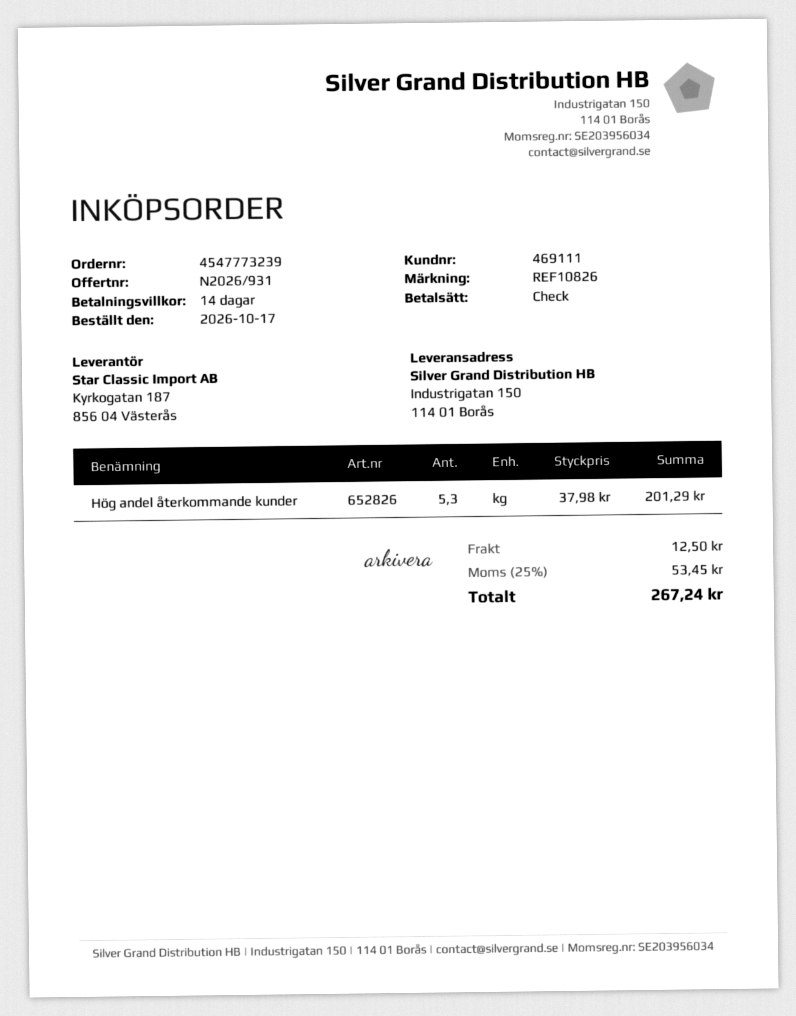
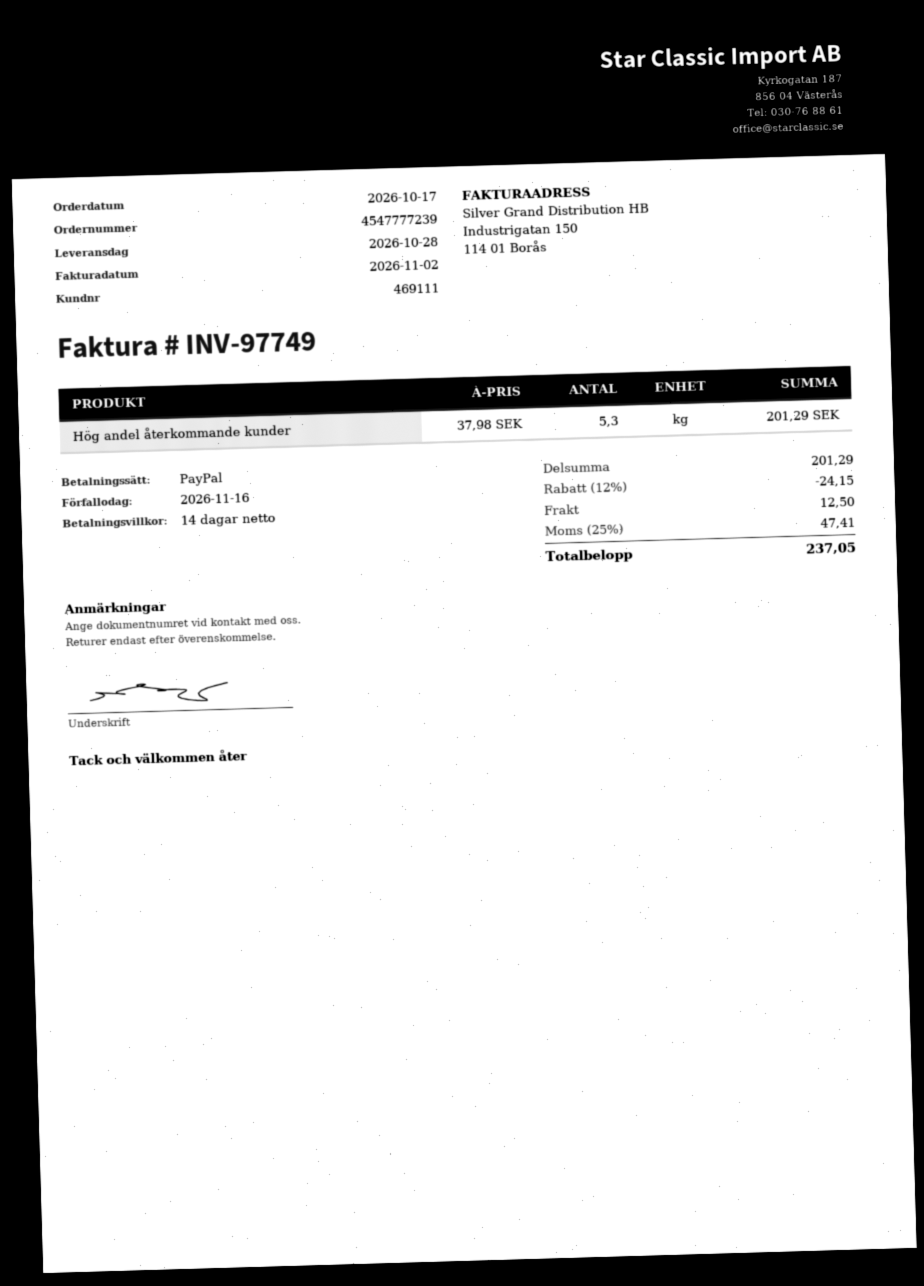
order number: 4547773239 -> 4547777239
payment method: cheque -> PayPal
discount: none -> 12% = 24.15
tax: 25% = 53.45 -> 25% = 47.41
total: 267.24 -> 237.05

